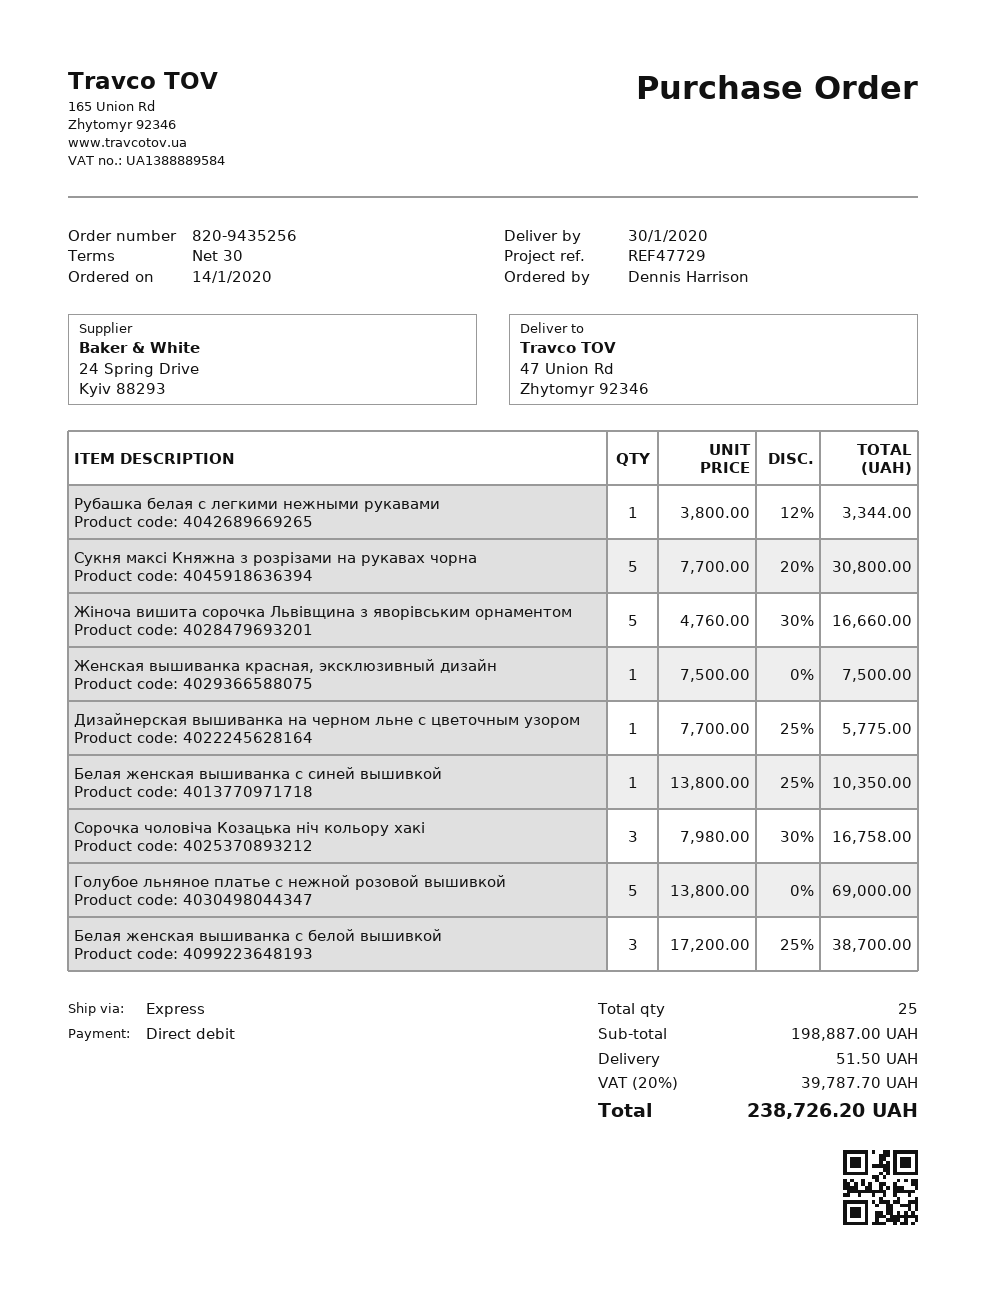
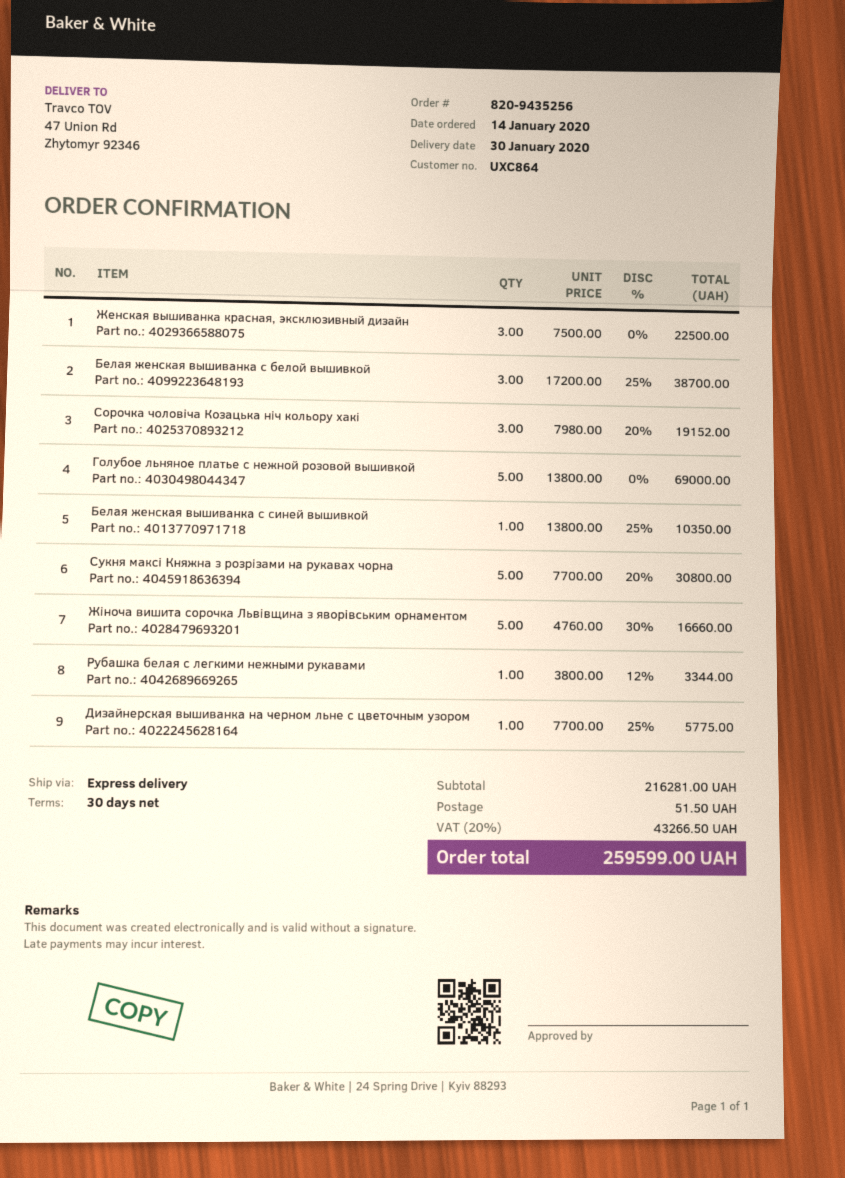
Женская вышиванка красная, эксклюзивный дизайн: 1 x 7500.00 = 7500.00 -> 3 x 7500.00 = 22500.00
Сорочка чоловіча Козацька ніч кольору хакі: 3 x 7980.00 - 30% = 16758.00 -> 3 x 7980.00 - 20% = 19152.00
subtotal: 198887.00 -> 216281.00
tax: 20% = 39787.70 -> 20% = 43266.50
total: 238726.20 -> 259599.00

